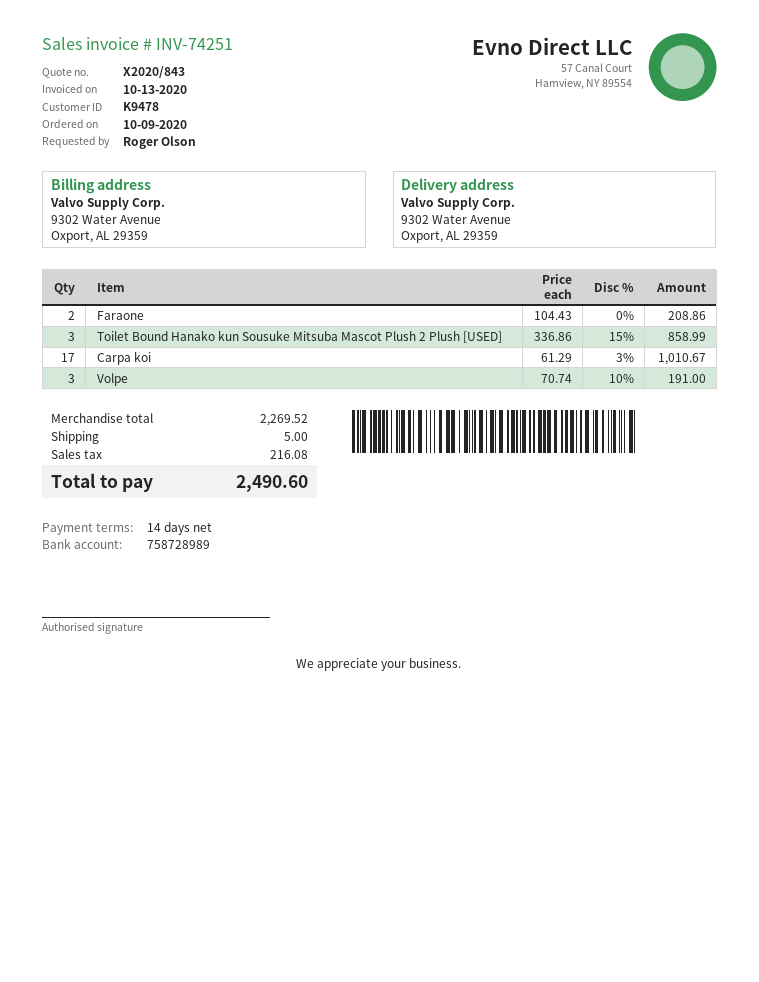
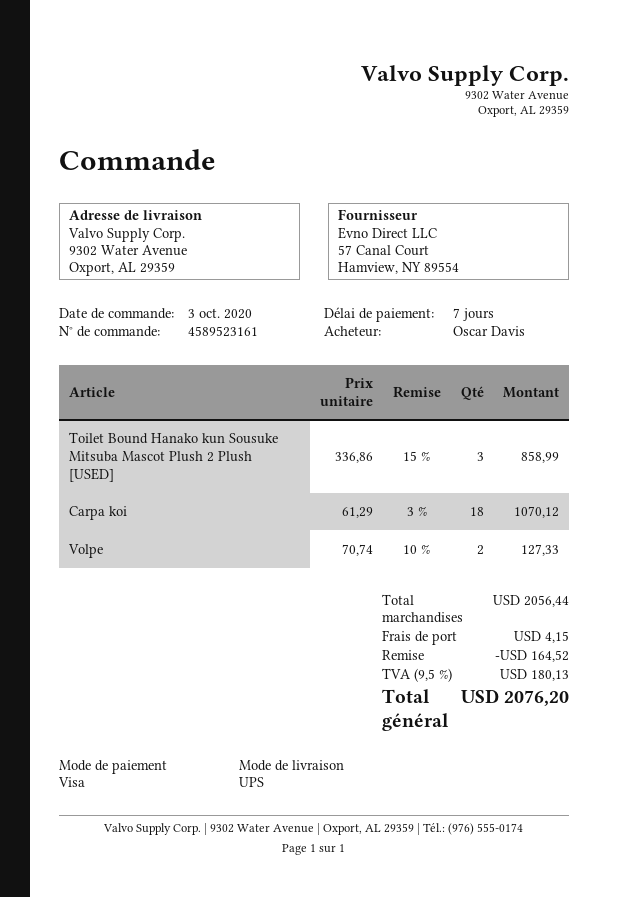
order date: 2020-10-09 -> 2020-10-03
payment terms: 14 days -> 7 days
ordered by: Roger Olson -> Oscar Davis
Faraone: 2 x 104.43 = 208.86 -> none
Carpa koi: 17 x 61.29 - 3% = 1010.67 -> 18 x 61.29 - 3% = 1070.12
Volpe: 3 x 70.74 - 10% = 191.00 -> 2 x 70.74 - 10% = 127.33
subtotal: 2269.52 -> 2056.44
discount: none -> 164.52
shipping: 5.00 -> 4.15
tax: 216.08 -> 180.13
total: 2490.60 -> 2076.20

